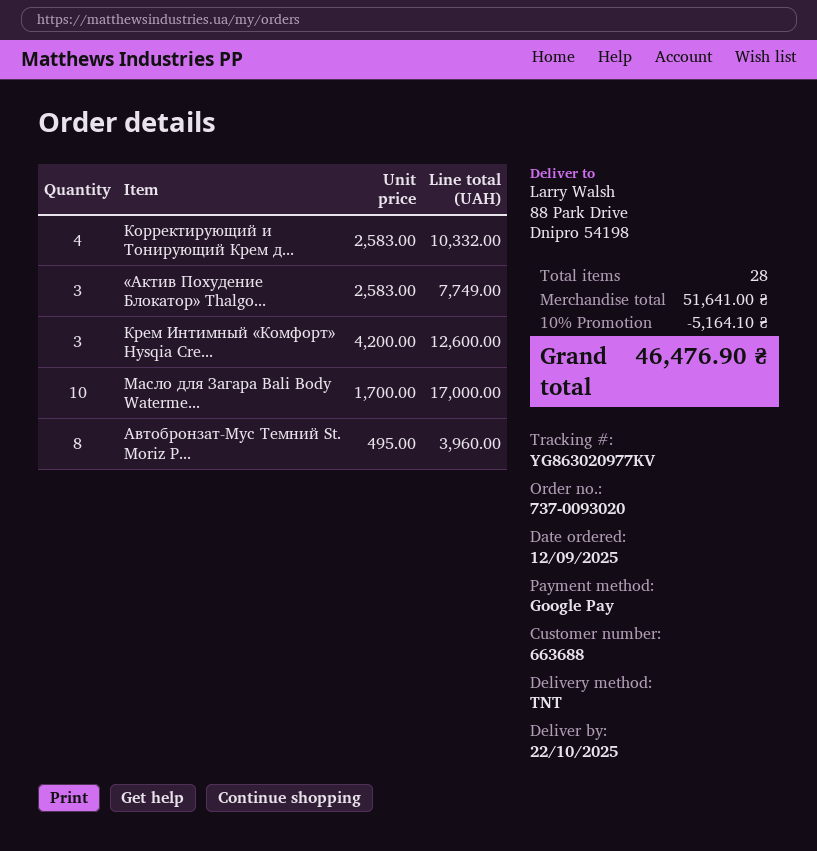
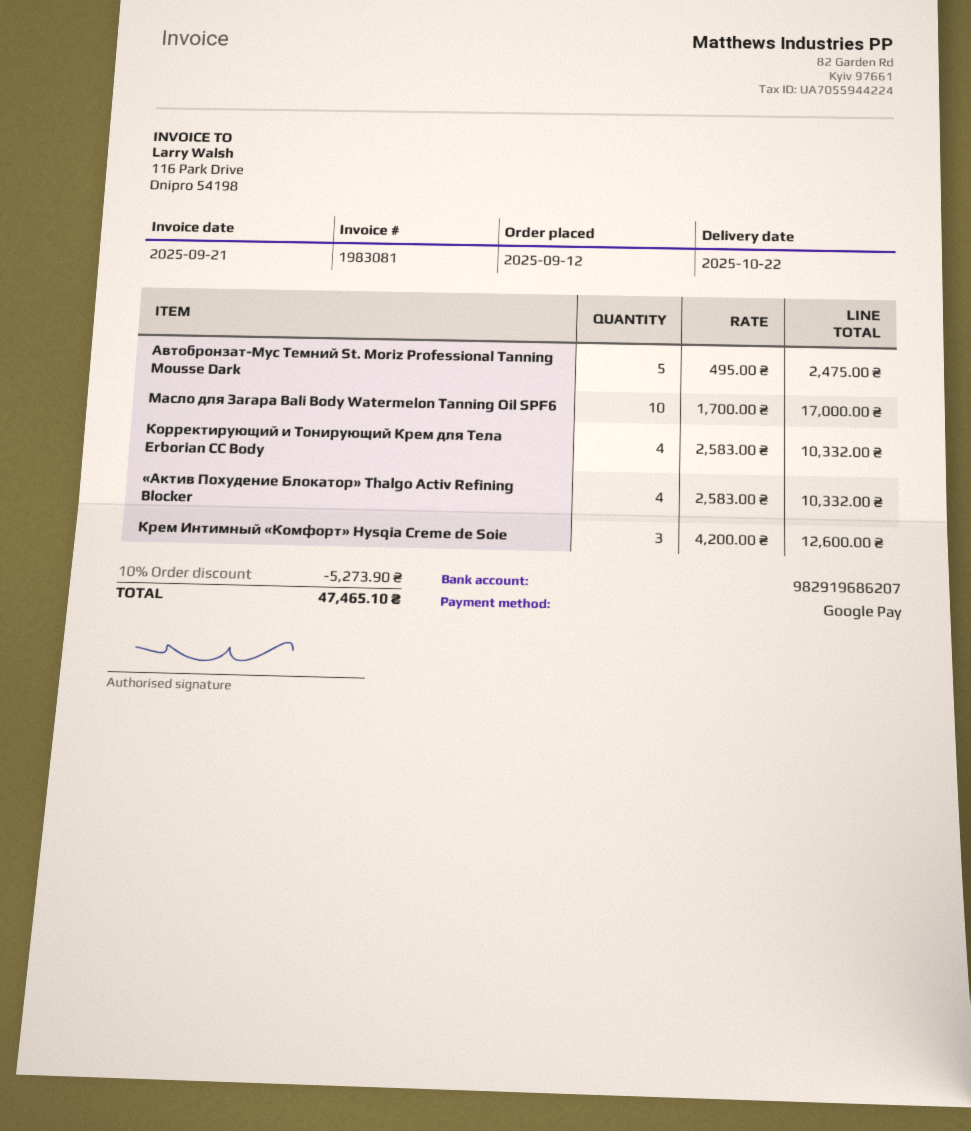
«Актив Похудение Блокатор» Thalgo...: 3 x 2583.00 = 7749.00 -> 4 x 2583.00 = 10332.00
Автобронзат-Мус Темний St. Moriz P...: 8 x 495.00 = 3960.00 -> 5 x 495.00 = 2475.00
discount: 10% = 5164.10 -> 10% = 5273.90
total: 46476.90 -> 47465.10

